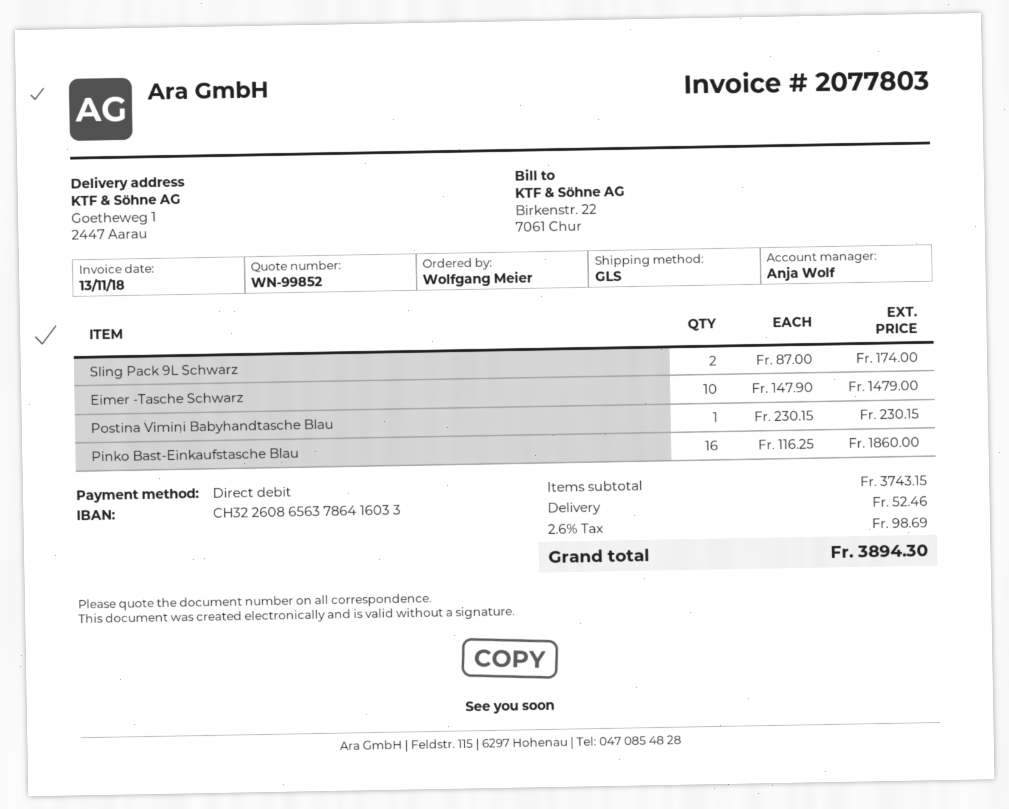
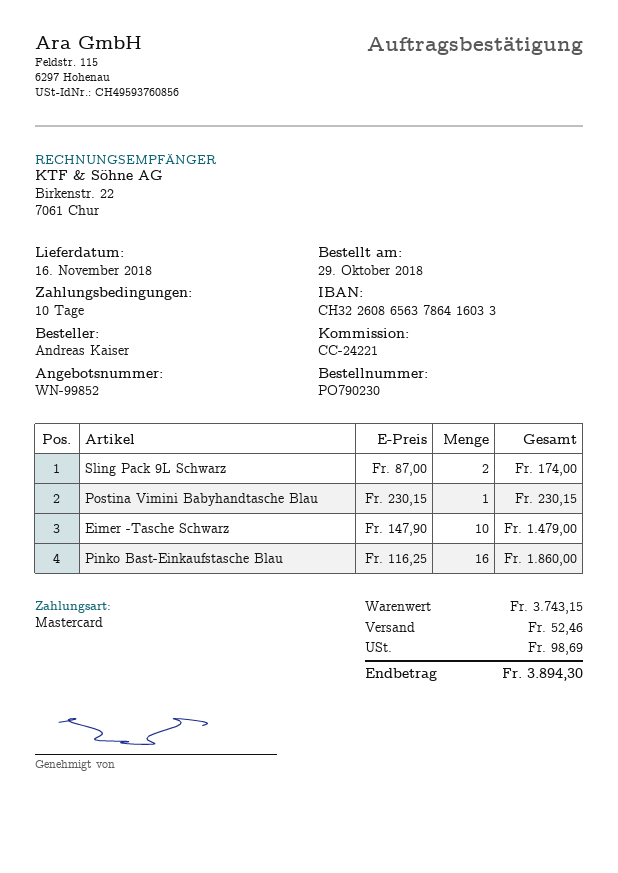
ordered by: Wolfgang Meier -> Andreas Kaiser
payment method: direct debit -> Mastercard

